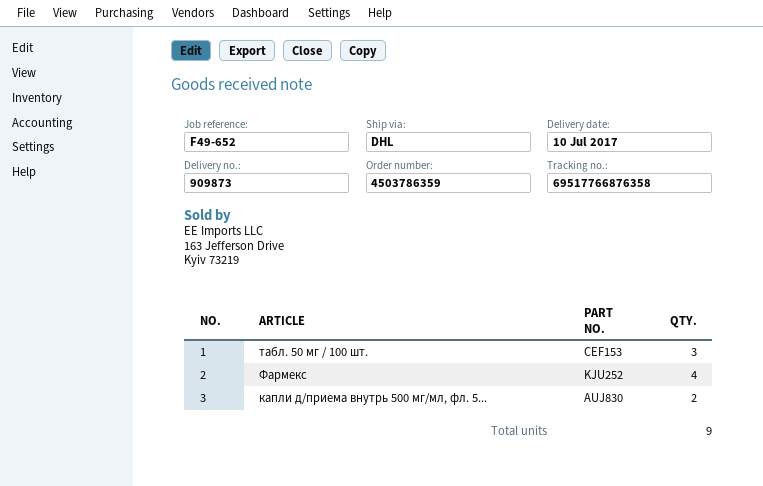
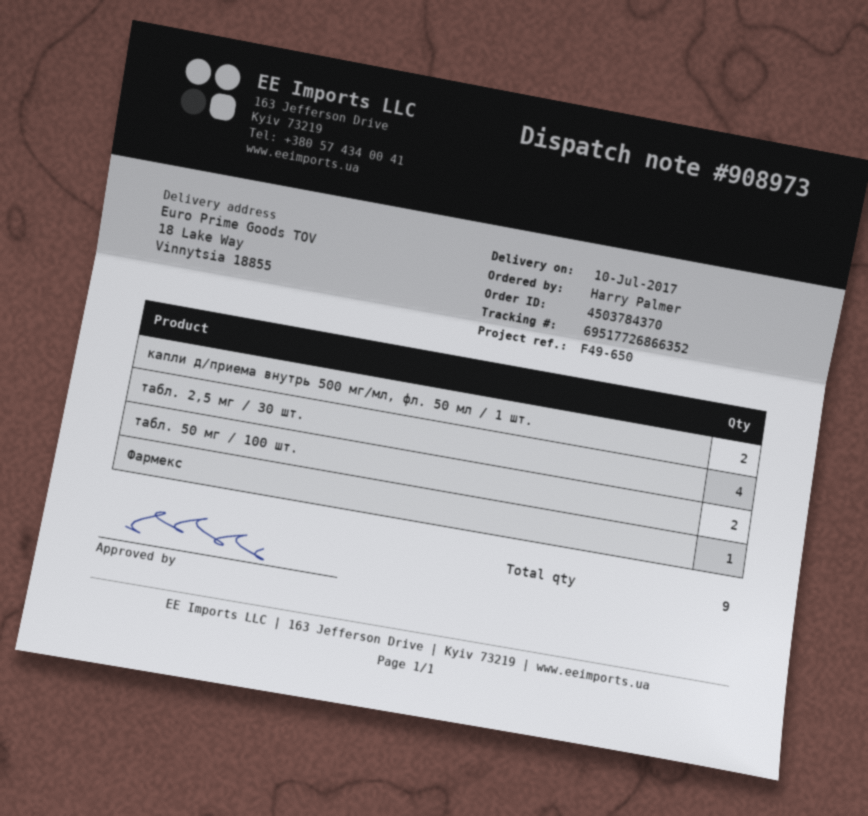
order number: 4503786359 -> 4503784370
delivery note number: 909873 -> 908973
reference: F49-652 -> F49-650
tracking number: 69517766876358 -> 69517726866352
табл. 50 мг / 100 шт.: 3 -> 2
Фармекс: 4 -> 1
табл. 2,5 мг / 30 шт.: none -> 4

